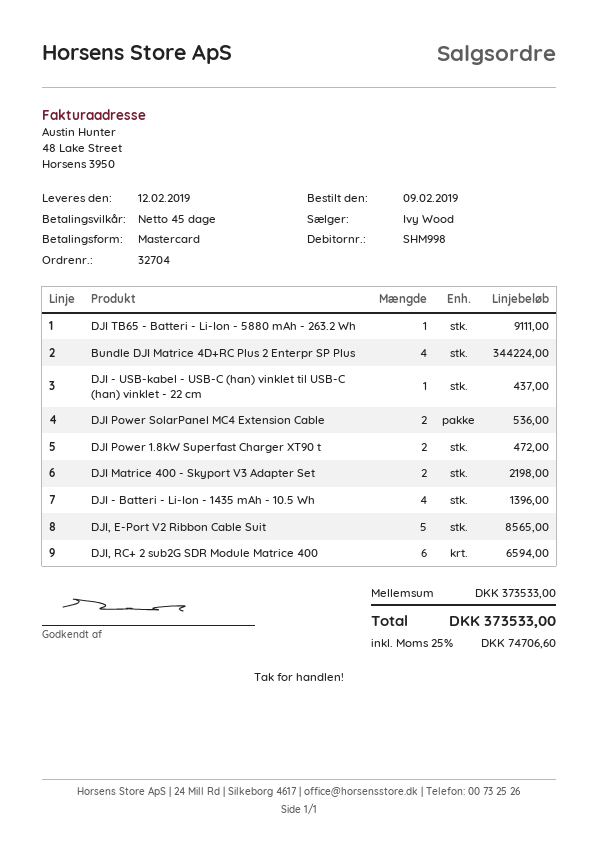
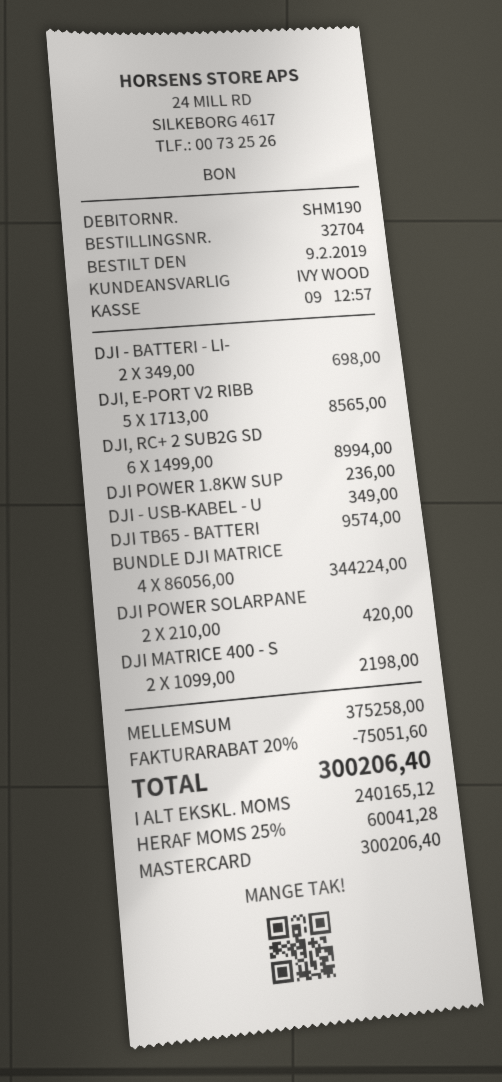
customer number: SHM998 -> SHM190
DJI TB65 - Batteri - Li-Ion - 5880 mAh - 263.2 Wh: 1 for 9111.00 -> 1 for 9574.00
DJI - USB-kabel - USB-C (han) vinklet til USB-C (han) vinklet - 22 cm: 1 for 437.00 -> 1 for 349.00
DJI Power SolarPanel MC4 Extension Cable: 2 for 536.00 -> 2 for 420.00
DJI Power 1.8kW Superfast Charger XT90 t: 2 for 472.00 -> 1 for 236.00
DJI - Batteri - Li-Ion - 1435 mAh - 10.5 Wh: 4 for 1396.00 -> 2 for 698.00
DJI, RC+ 2 sub2G SDR Module Matrice 400: 6 for 6594.00 -> 6 for 8994.00
subtotal: 373533.00 -> 375258.00
discount: none -> 20% = 75051.60
tax: 25% = 74706.60 -> 25% = 60041.28
total: 373533.00 -> 300206.40

